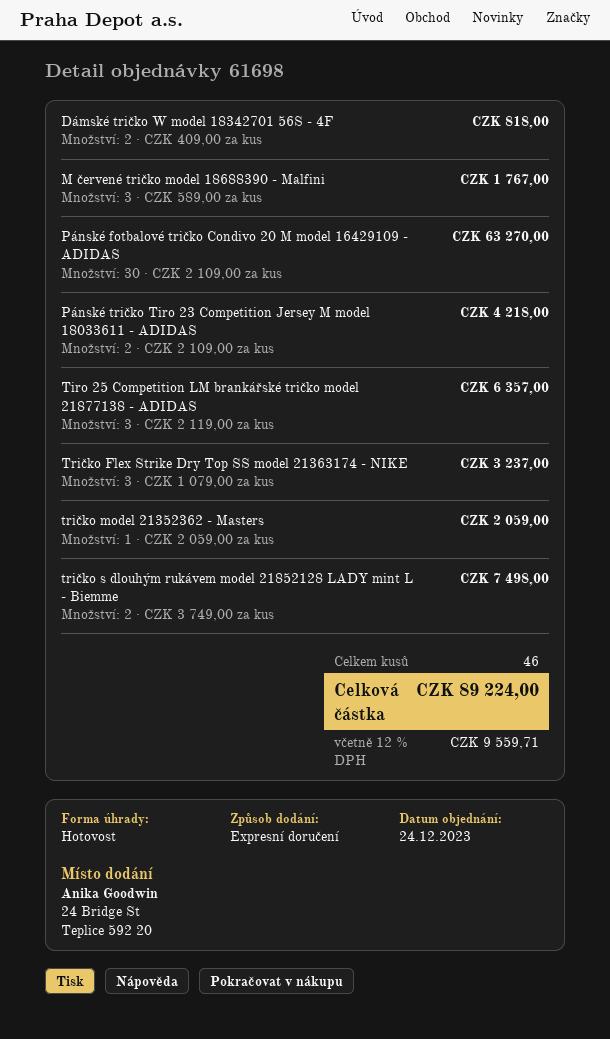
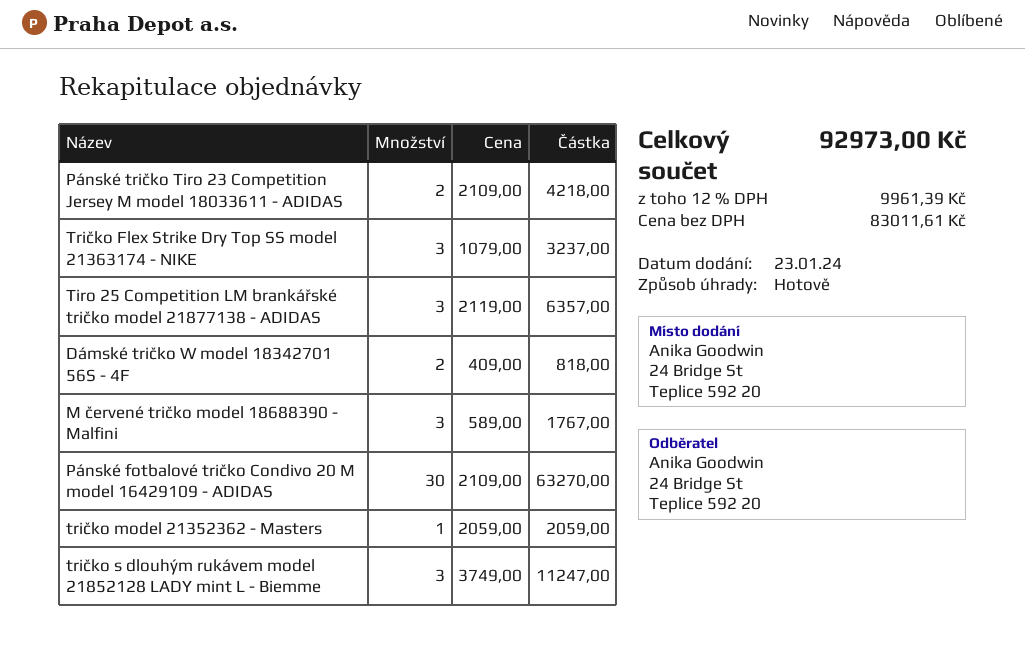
tričko s dlouhým rukávem model 21852128 LADY mint L - Biemme: 2 x 3749.00 = 7498.00 -> 3 x 3749.00 = 11247.00
tax: 12% = 9559.71 -> 12% = 9961.39
total: 89224.00 -> 92973.00

